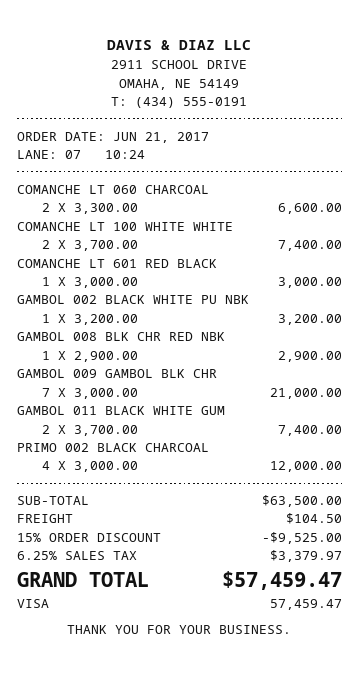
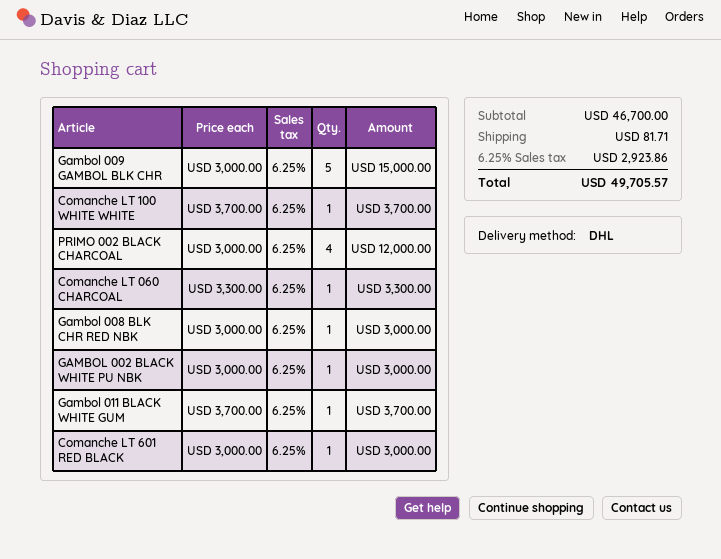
COMANCHE LT 060 CHARCOAL: 2 x 3300.00 = 6600.00 -> 1 x 3300.00 = 3300.00
COMANCHE LT 100 WHITE WHITE: 2 x 3700.00 = 7400.00 -> 1 x 3700.00 = 3700.00
GAMBOL 002 BLACK WHITE PU NBK: 1 x 3200.00 = 3200.00 -> 1 x 3000.00 = 3000.00
GAMBOL 008 BLK CHR RED NBK: 1 x 2900.00 = 2900.00 -> 1 x 3000.00 = 3000.00
GAMBOL 009 GAMBOL BLK CHR: 7 x 3000.00 = 21000.00 -> 5 x 3000.00 = 15000.00
GAMBOL 011 BLACK WHITE GUM: 2 x 3700.00 = 7400.00 -> 1 x 3700.00 = 3700.00
subtotal: 63500.00 -> 46700.00
discount: 15% = 9525.00 -> none
shipping: 104.50 -> 81.71
tax: 6.25% = 3379.97 -> 6.25% = 2923.86
total: 57459.47 -> 49705.57

